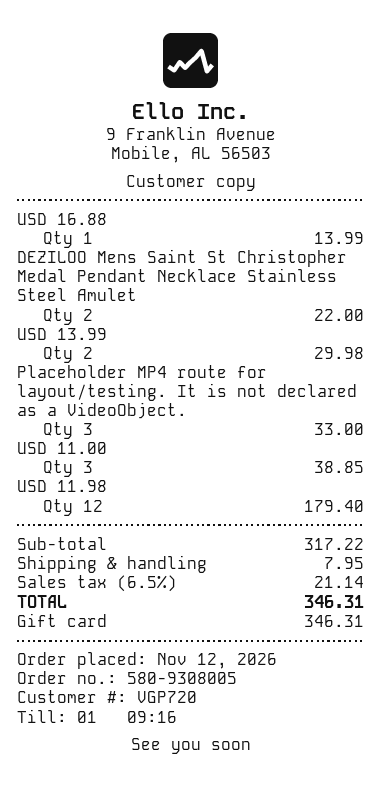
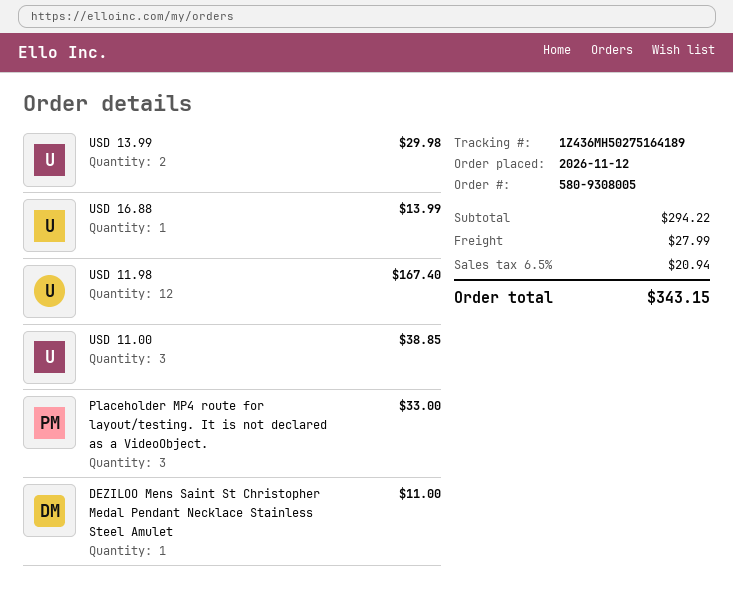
DEZILOO Mens Saint St Christopher Medal Pendant Necklace Stainless Steel Amulet: 2 for 22.00 -> 1 for 11.00
USD 11.98: 12 for 179.40 -> 12 for 167.40
subtotal: 317.22 -> 294.22
shipping: 7.95 -> 27.99
tax: 6.5% = 21.14 -> 6.5% = 20.94
total: 346.31 -> 343.15

